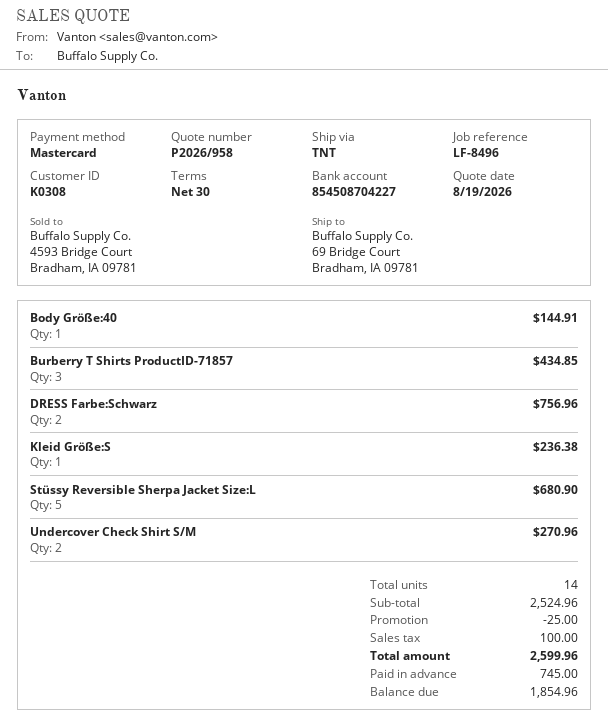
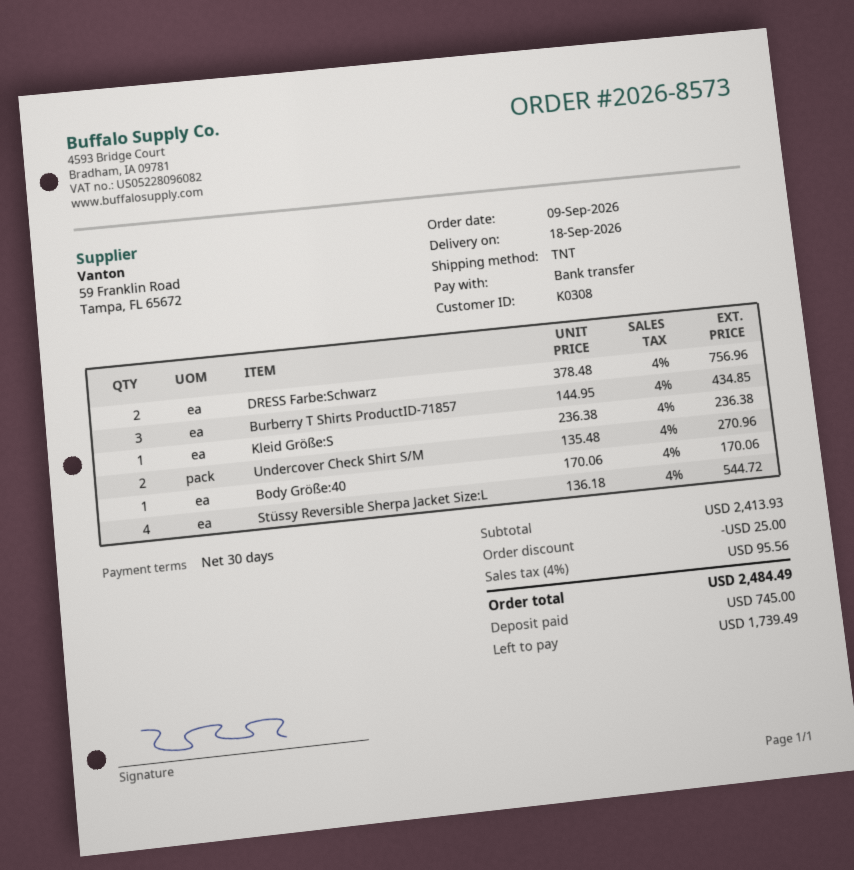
payment method: Mastercard -> bank transfer
Body Größe:40: 1 for 144.91 -> 1 for 170.06
Stüssy Reversible Sherpa Jacket Size:L: 5 for 680.90 -> 4 for 544.72
subtotal: 2524.96 -> 2413.93
tax: 100.00 -> 95.56
total: 2599.96 -> 2484.49
balance: 1854.96 -> 1739.49

